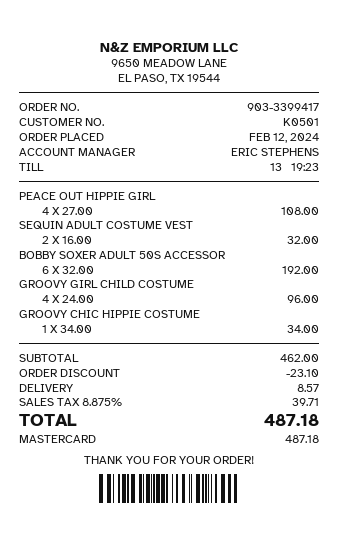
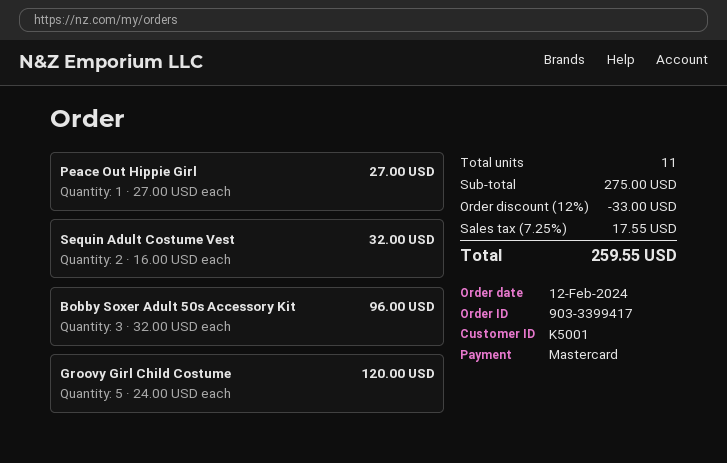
customer number: K0501 -> K5001
PEACE OUT HIPPIE GIRL: 4 x 27.00 = 108.00 -> 1 x 27.00 = 27.00
BOBBY SOXER ADULT 50S ACCESSOR: 6 x 32.00 = 192.00 -> 3 x 32.00 = 96.00
GROOVY GIRL CHILD COSTUME: 4 x 24.00 = 96.00 -> 5 x 24.00 = 120.00
GROOVY CHIC HIPPIE COSTUME: 1 x 34.00 = 34.00 -> none
subtotal: 462.00 -> 275.00
discount: 23.10 -> 33.00
shipping: 8.57 -> none
tax: 8.875% = 39.71 -> 7.25% = 17.55
total: 487.18 -> 259.55

